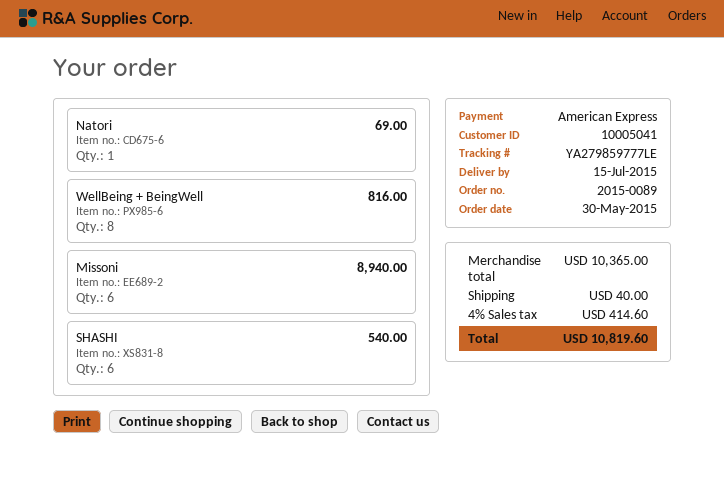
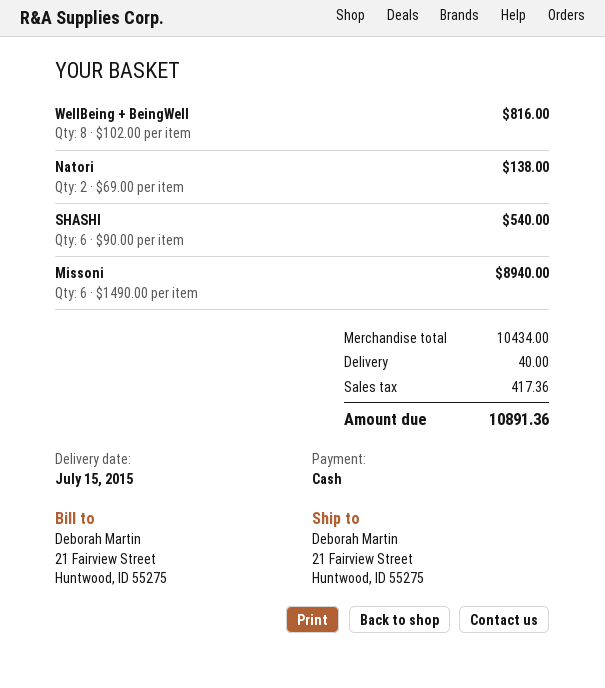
payment method: American Express -> cash
Natori: 1 for 69.00 -> 2 for 138.00
subtotal: 10365.00 -> 10434.00
tax: 414.60 -> 417.36
total: 10819.60 -> 10891.36

